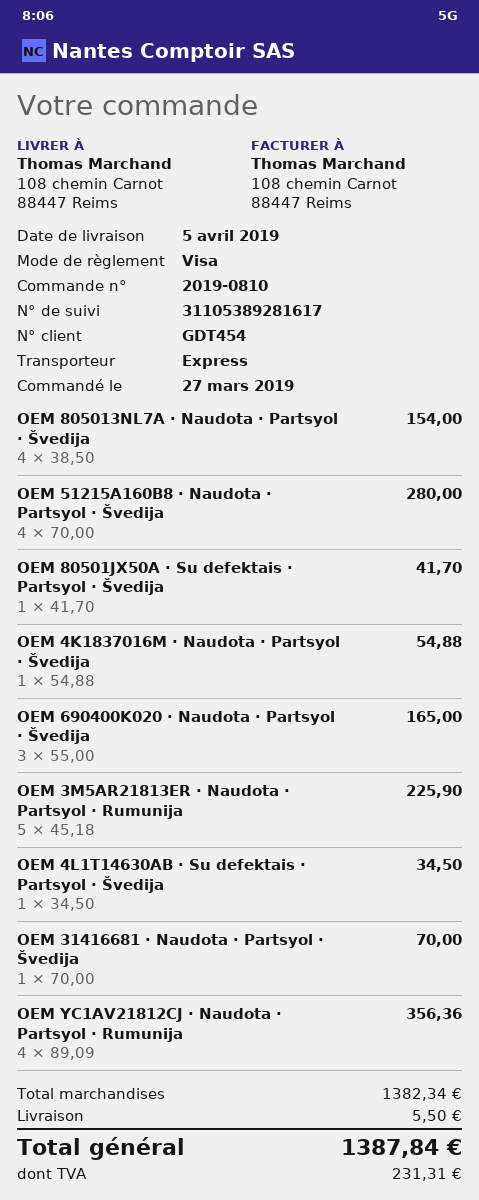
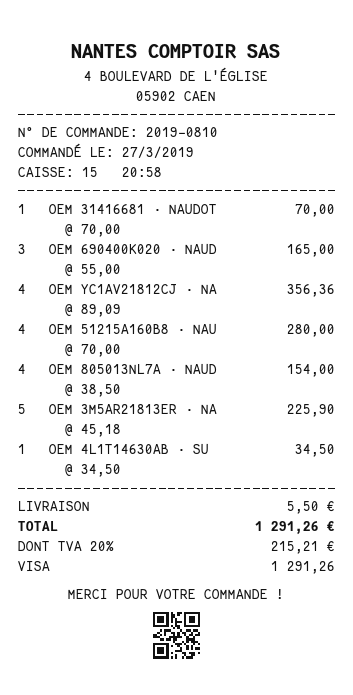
OEM 80501JX50A · Su defektais · Partsyol · Švedija: 1 x 41.70 = 41.70 -> none
OEM 4K1837016M · Naudota · Partsyol · Švedija: 1 x 54.88 = 54.88 -> none
tax: 231.31 -> 215.21
total: 1387.84 -> 1291.26

